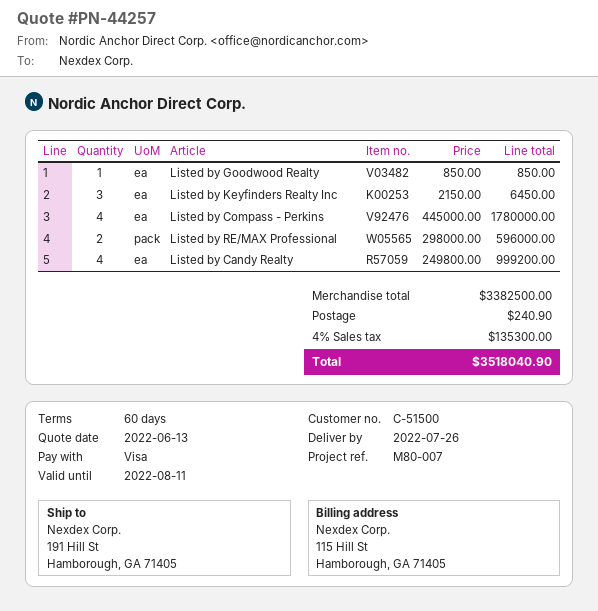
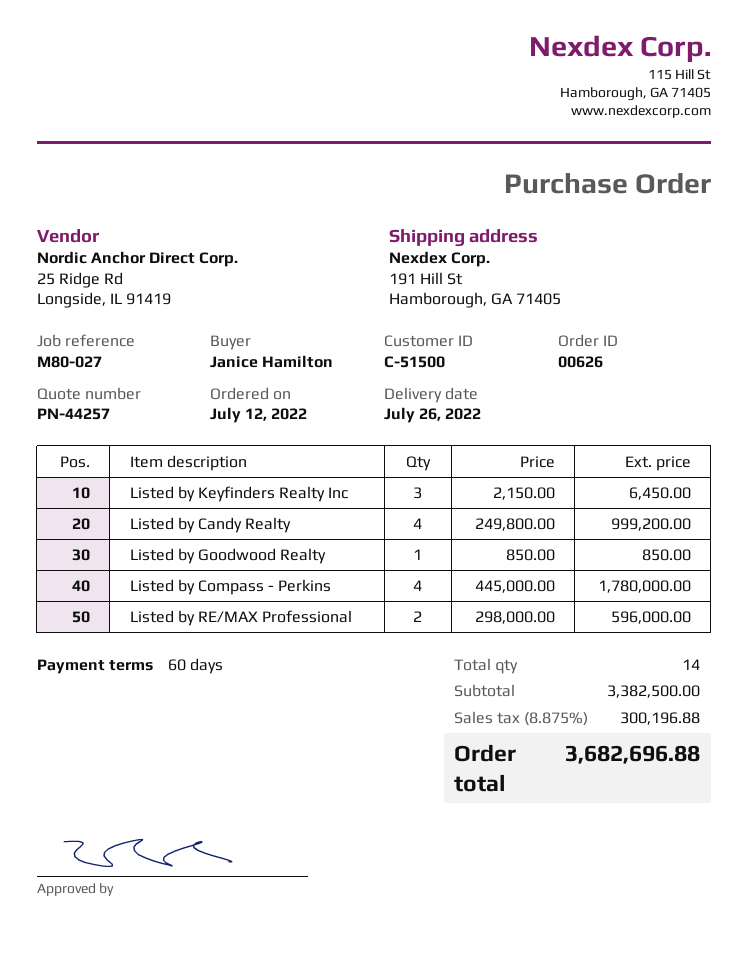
reference: M80-007 -> M80-027
shipping: 240.90 -> none
tax: 4% = 135300.00 -> 8.875% = 300196.88
total: 3518040.90 -> 3682696.88

